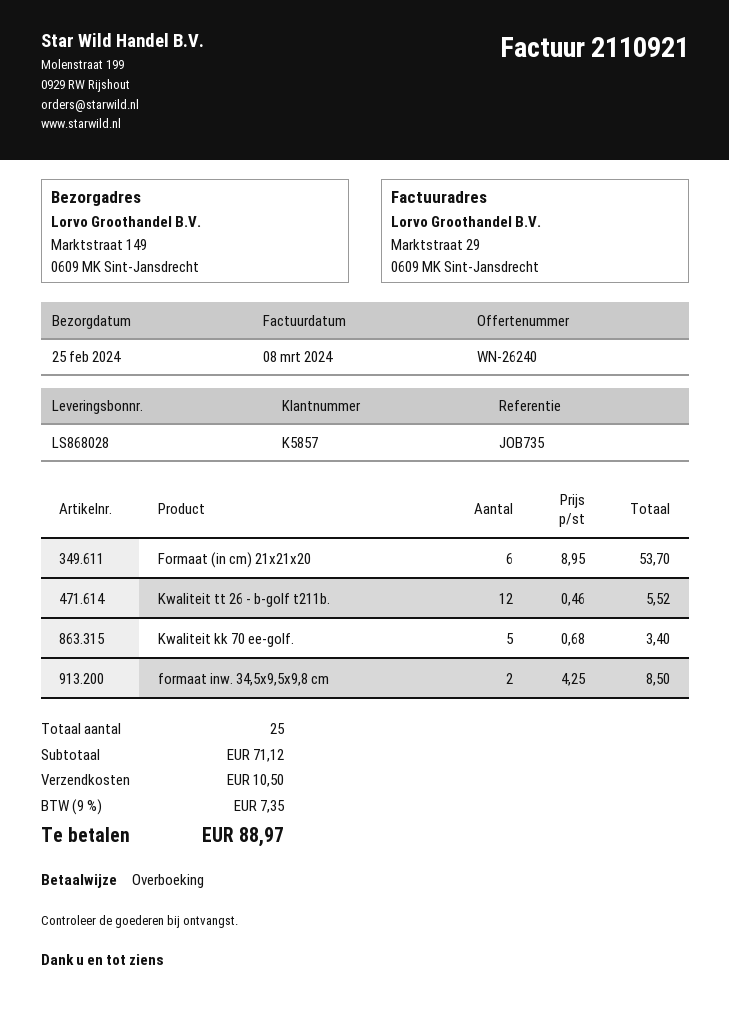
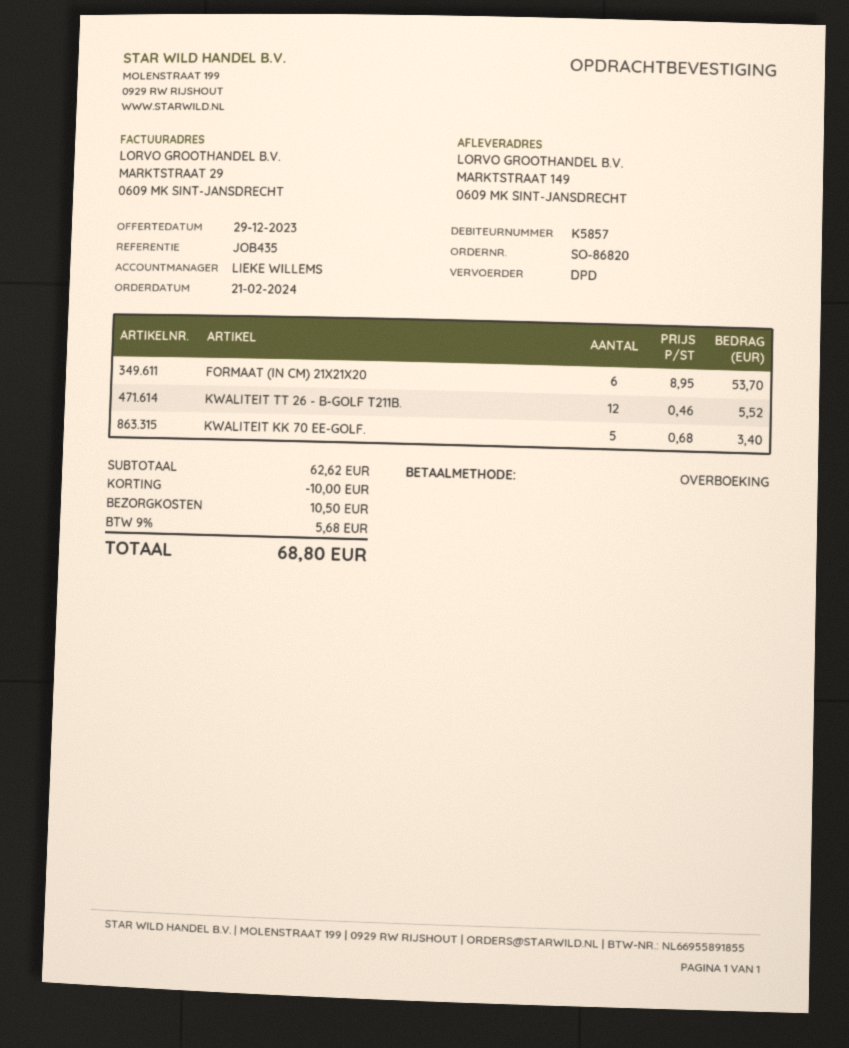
reference: JOB735 -> JOB435
formaat inw. 34,5x9,5x9,8 cm: 2 x 4.25 = 8.50 -> none
subtotal: 71.12 -> 62.62
discount: none -> 10.00
tax: 9% = 7.35 -> 9% = 5.68
total: 88.97 -> 68.80

